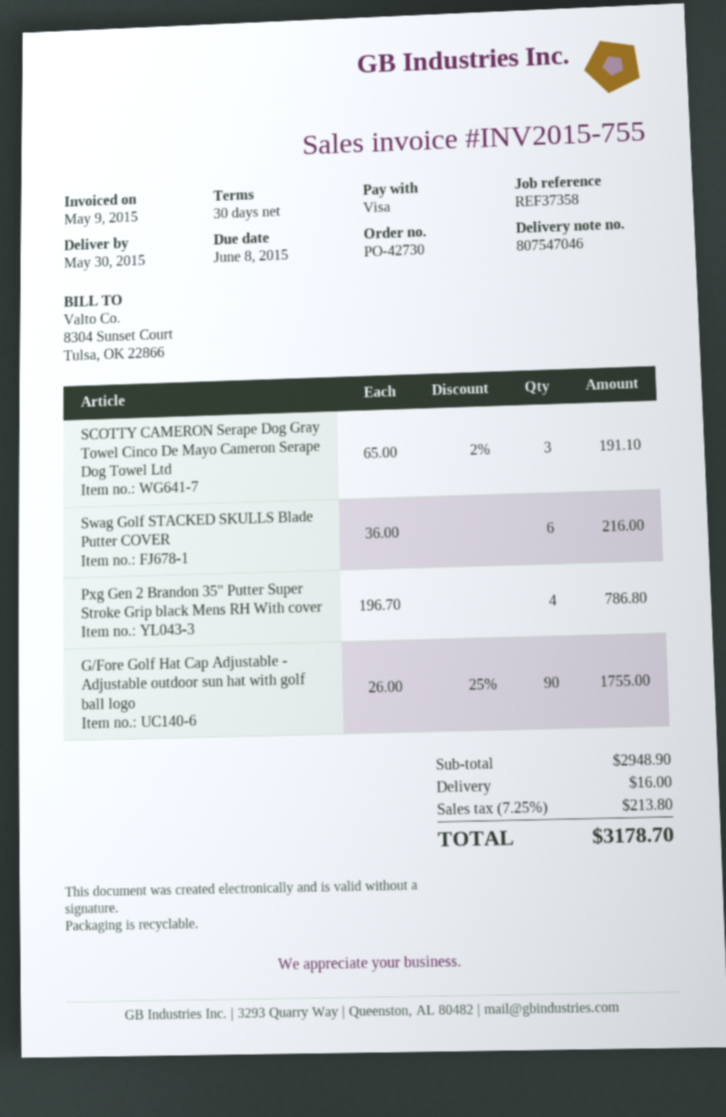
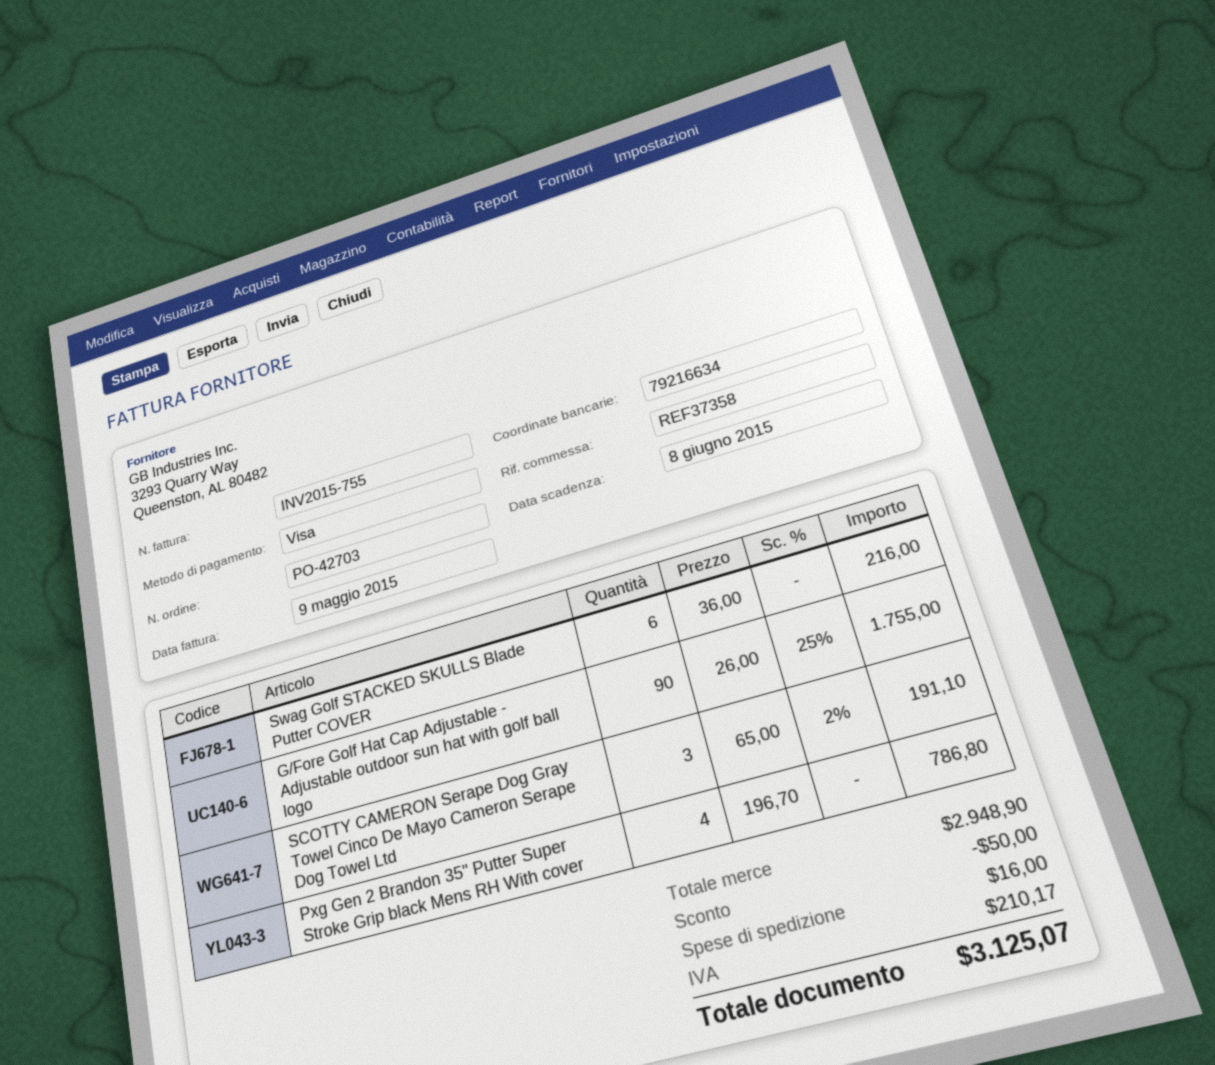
order number: PO-42730 -> PO-42703
discount: none -> 50.00
tax: 213.80 -> 210.17
total: 3178.70 -> 3125.07

